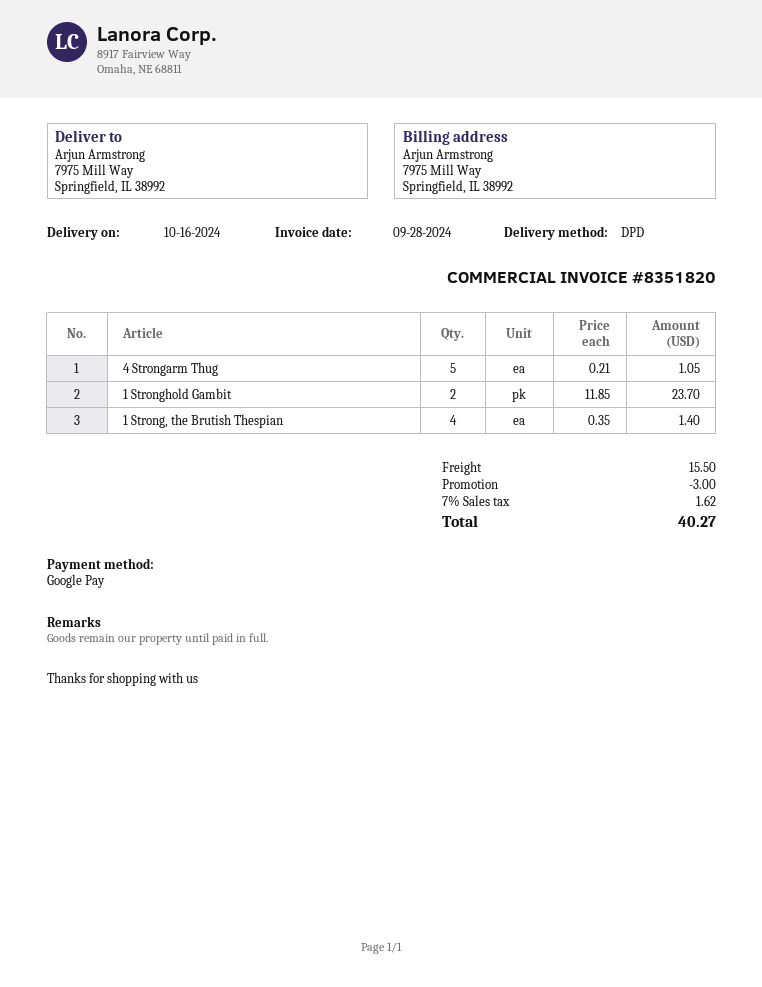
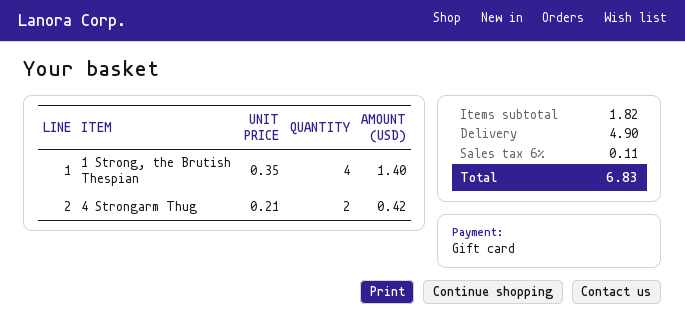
payment method: Google Pay -> gift card
4 Strongarm Thug: 5 x 0.21 = 1.05 -> 2 x 0.21 = 0.42
1 Stronghold Gambit: 2 x 11.85 = 23.70 -> none
discount: 3.00 -> none
shipping: 15.50 -> 4.90
tax: 7% = 1.62 -> 6% = 0.11
total: 40.27 -> 6.83

